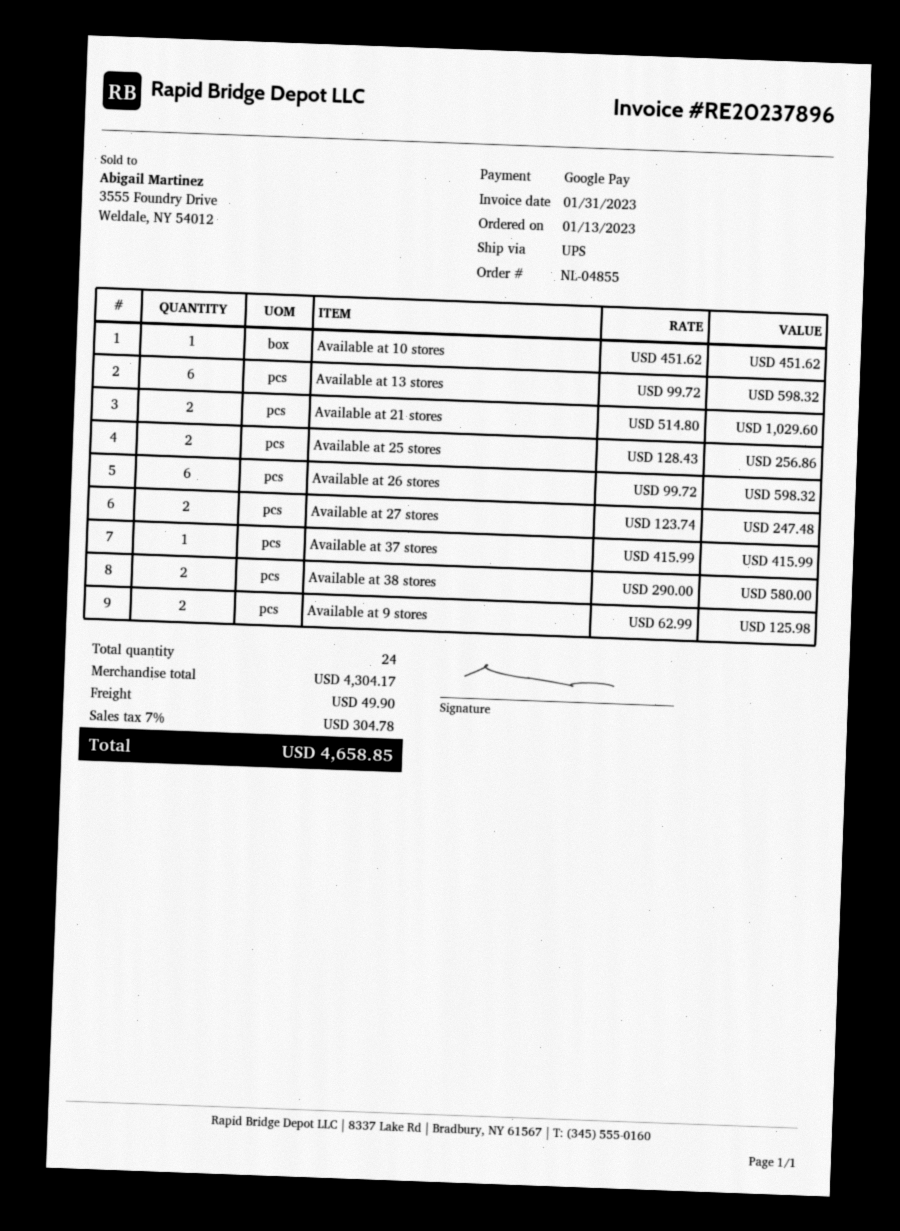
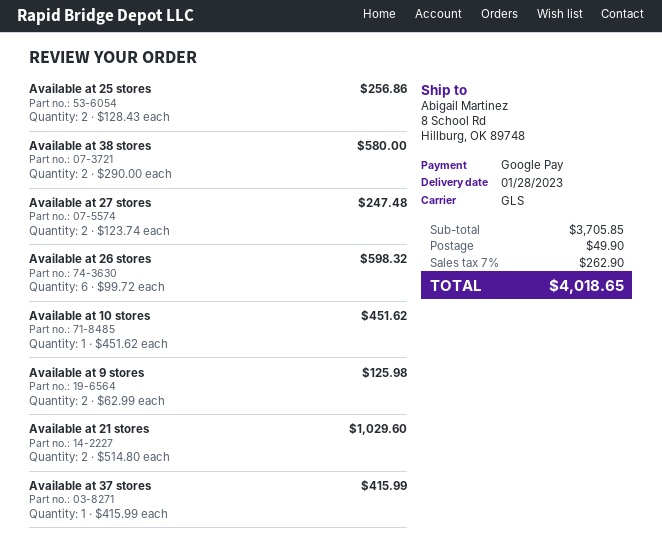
shipping method: UPS -> GLS
Available at 13 stores: 6 x 99.72 = 598.32 -> none
subtotal: 4304.17 -> 3705.85
tax: 7% = 304.78 -> 7% = 262.90
total: 4658.85 -> 4018.65

